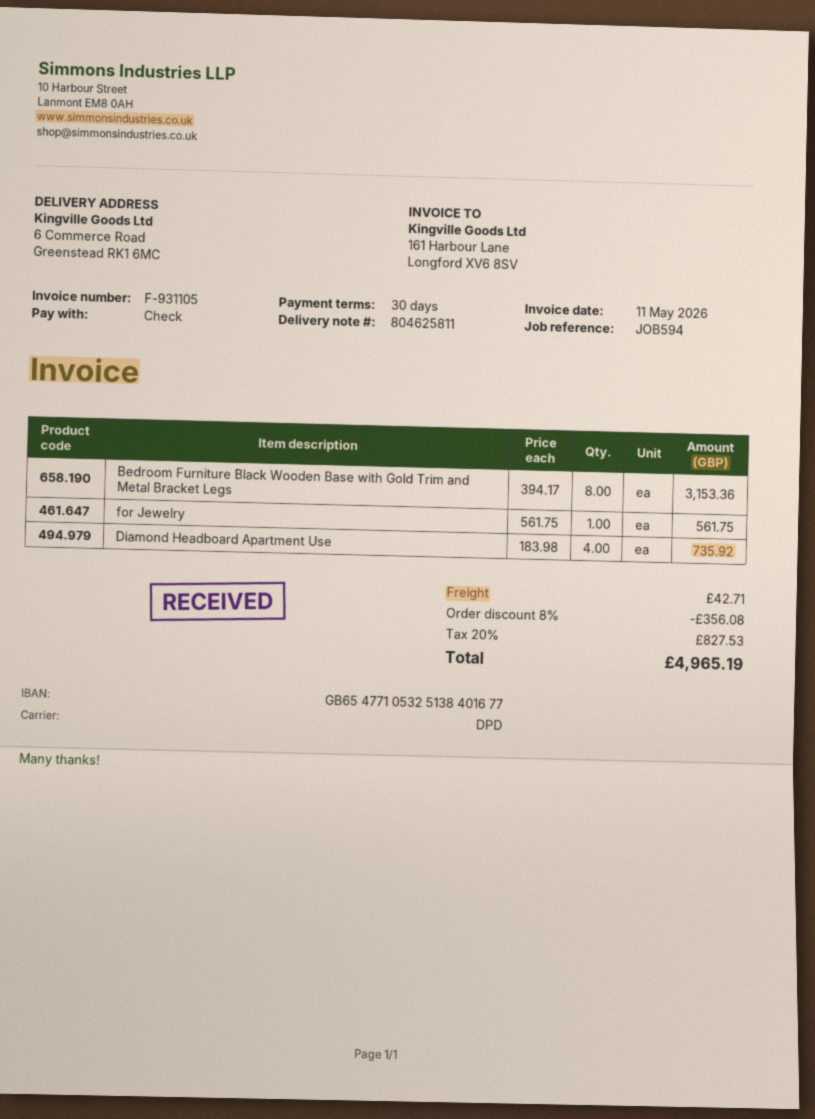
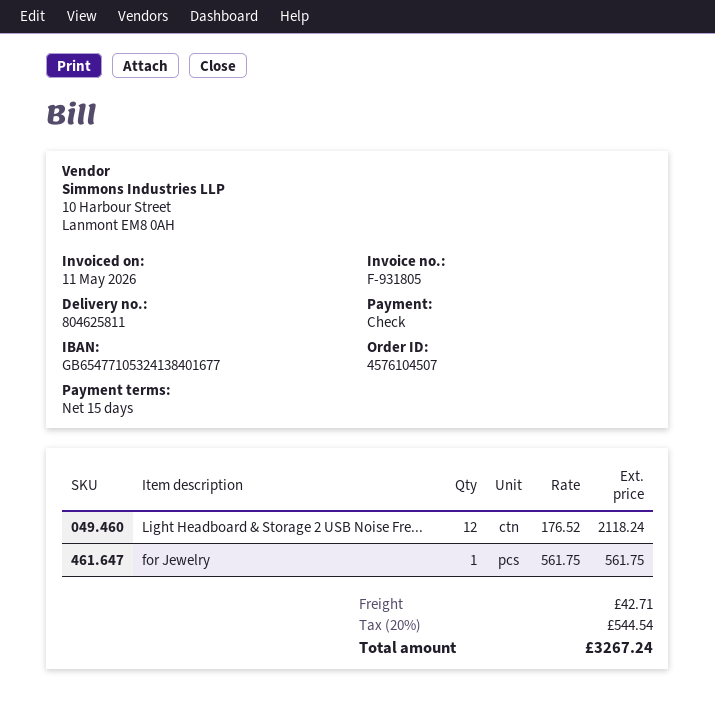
invoice number: F-931105 -> F-931805
payment terms: 30 days -> 15 days
bank account: GB65477105325138401677 -> GB65477105324138401677
Bedroom Furniture Black Wooden Base with Gold Trim and Metal Bracket Legs: 8 x 394.17 = 3153.36 -> none
Diamond Headboard Apartment Use: 4 x 183.98 = 735.92 -> none
Light Headboard & Storage 2 USB Noise Fre...: none -> 12 x 176.52 = 2118.24
discount: 8% = 356.08 -> none
tax: 20% = 827.53 -> 20% = 544.54
total: 4965.19 -> 3267.24

